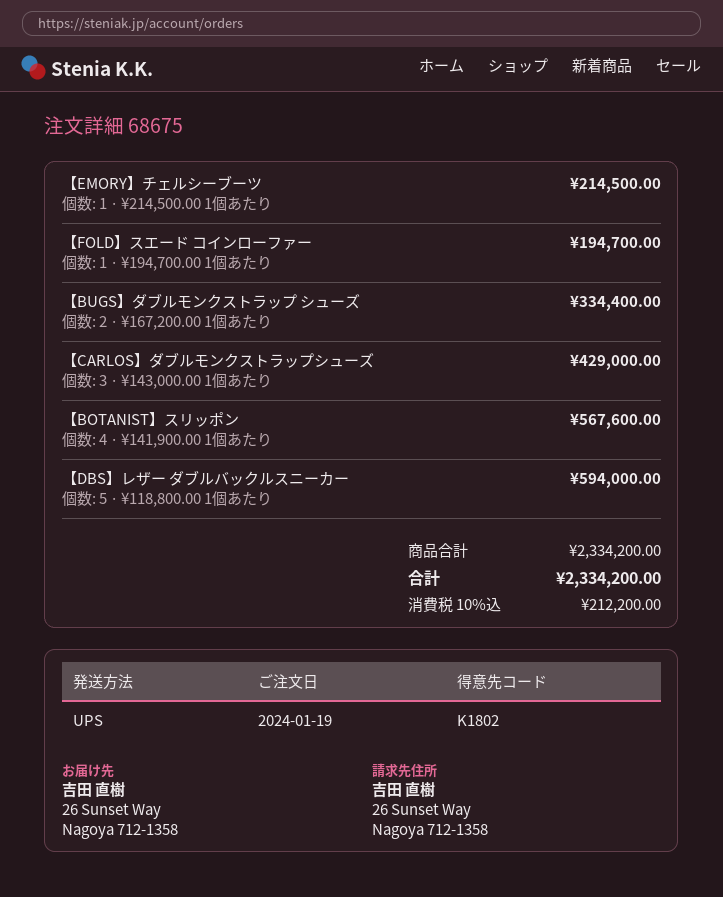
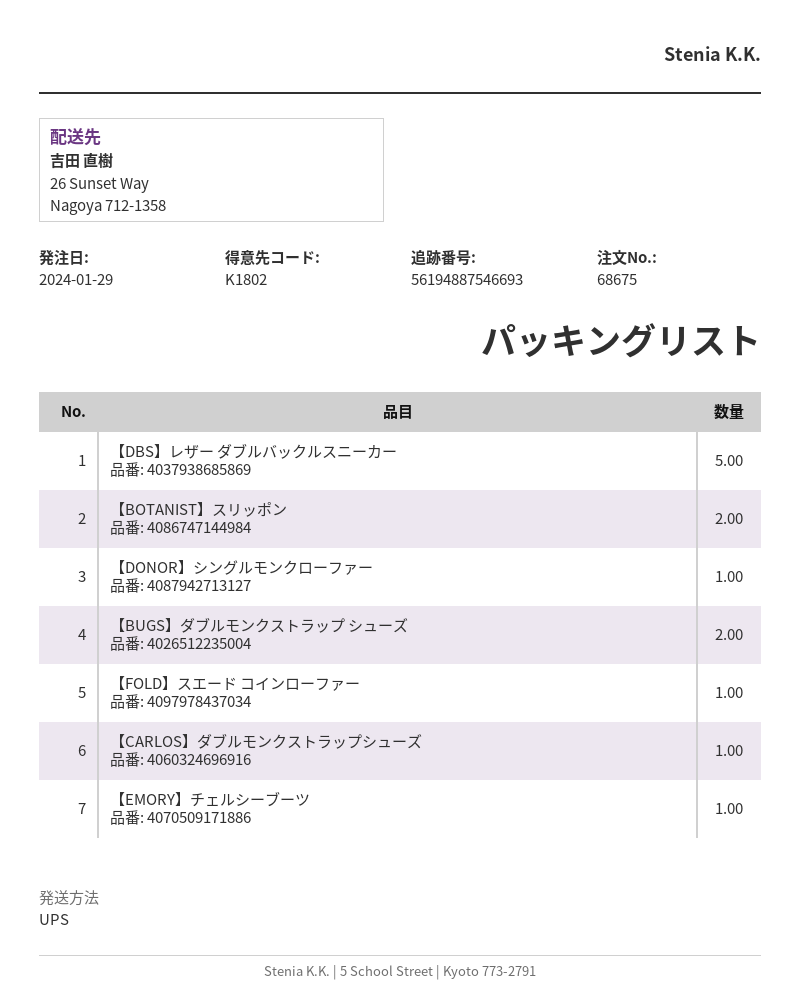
order date: 2024-01-19 -> 2024-01-29
【CARLOS】ダブルモンクストラップシューズ: 3 -> 1
【BOTANIST】スリッポン: 4 -> 2
【DONOR】シングルモンクローファー: none -> 1

